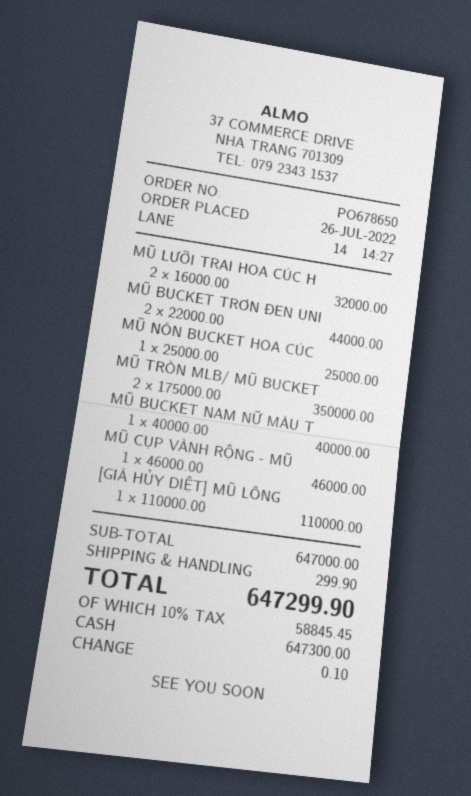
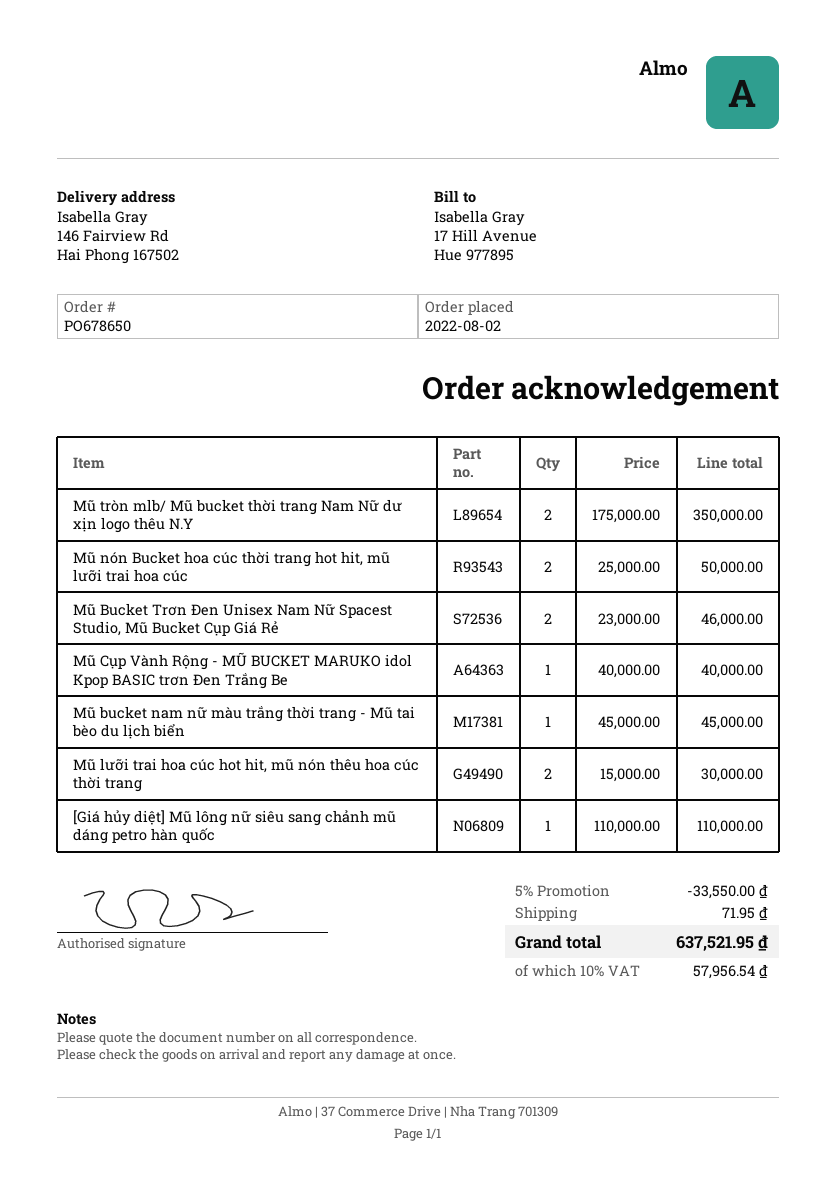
order date: 2022-07-26 -> 2022-08-02
MŨ LƯỠI TRAI HOA CÚC H: 2 x 16000.00 = 32000.00 -> 2 x 15000.00 = 30000.00
MŨ BUCKET TRƠN ĐEN UNI: 2 x 22000.00 = 44000.00 -> 2 x 23000.00 = 46000.00
MŨ NÓN BUCKET HOA CÚC: 1 x 25000.00 = 25000.00 -> 2 x 25000.00 = 50000.00
MŨ BUCKET NAM NỮ MÀU T: 1 x 40000.00 = 40000.00 -> 1 x 45000.00 = 45000.00
MŨ CỤP VÀNH RỘNG - MŨ: 1 x 46000.00 = 46000.00 -> 1 x 40000.00 = 40000.00
discount: none -> 5% = 33550.00
shipping: 299.90 -> 71.95
tax: 10% = 58845.45 -> 10% = 57956.54
total: 647299.90 -> 637521.95

